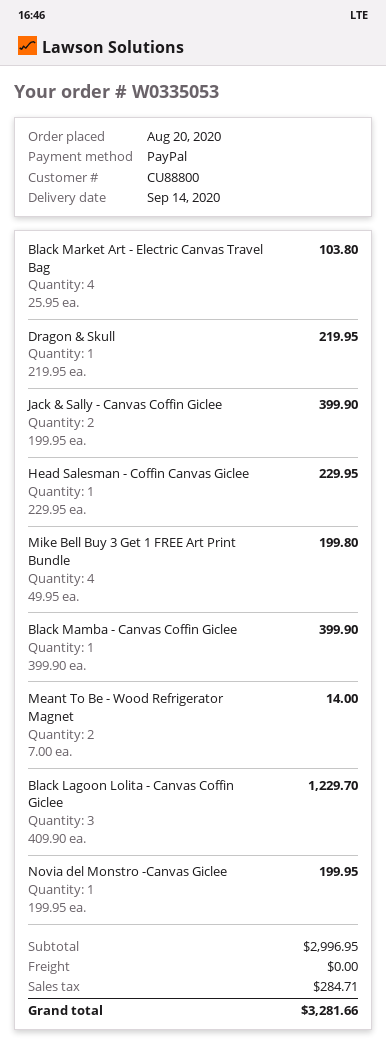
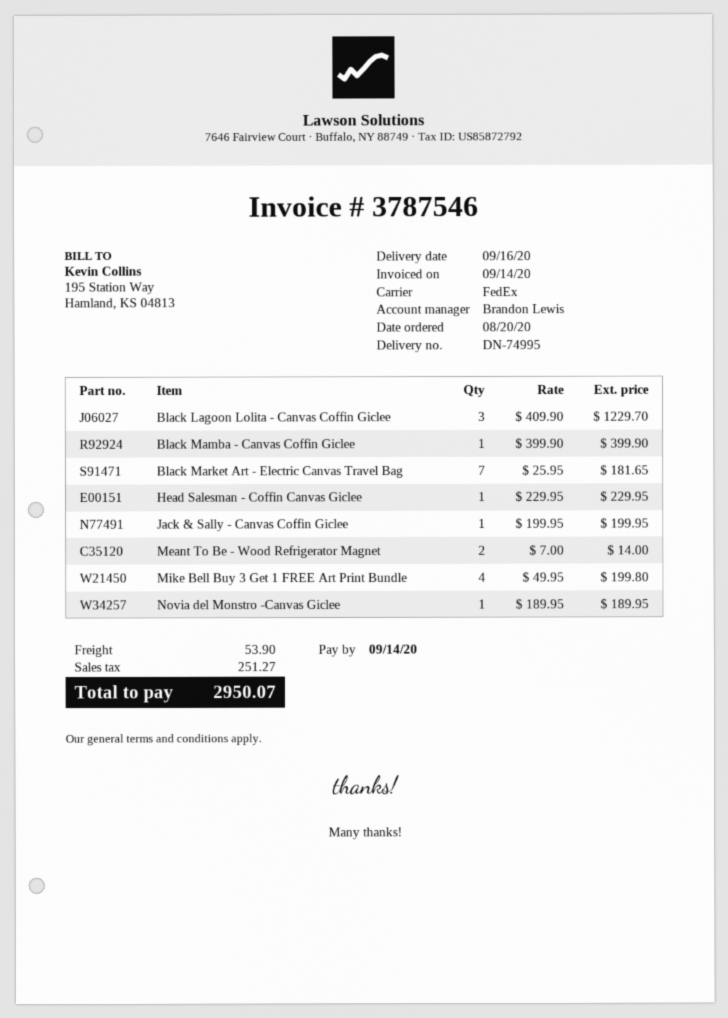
delivery date: 2020-09-14 -> 2020-09-16
Black Market Art - Electric Canvas Travel Bag: 4 x 25.95 = 103.80 -> 7 x 25.95 = 181.65
Dragon & Skull: 1 x 219.95 = 219.95 -> none
Jack & Sally - Canvas Coffin Giclee: 2 x 199.95 = 399.90 -> 1 x 199.95 = 199.95
Novia del Monstro -Canvas Giclee: 1 x 199.95 = 199.95 -> 1 x 189.95 = 189.95
shipping: 0.00 -> 53.90
tax: 284.71 -> 251.27
total: 3281.66 -> 2950.07

